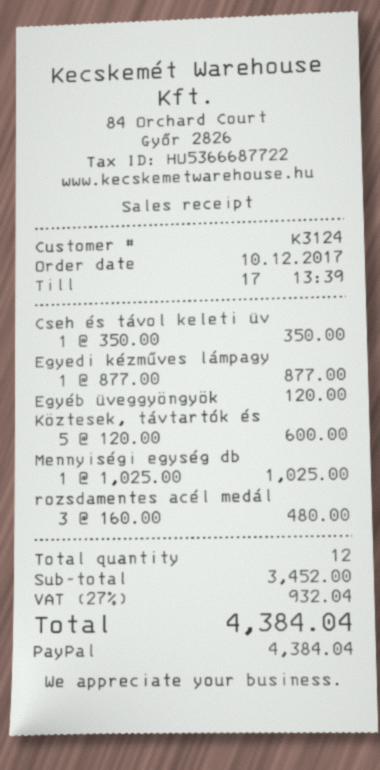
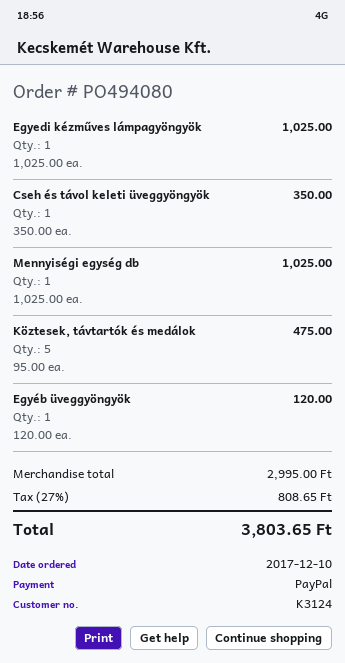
Egyedi kézműves lámpagy: 1 x 877.00 = 877.00 -> 1 x 1025.00 = 1025.00
Köztesek, távtartók és: 5 x 120.00 = 600.00 -> 5 x 95.00 = 475.00
rozsdamentes acél medál: 3 x 160.00 = 480.00 -> none
subtotal: 3452.00 -> 2995.00
tax: 27% = 932.04 -> 27% = 808.65
total: 4384.04 -> 3803.65

